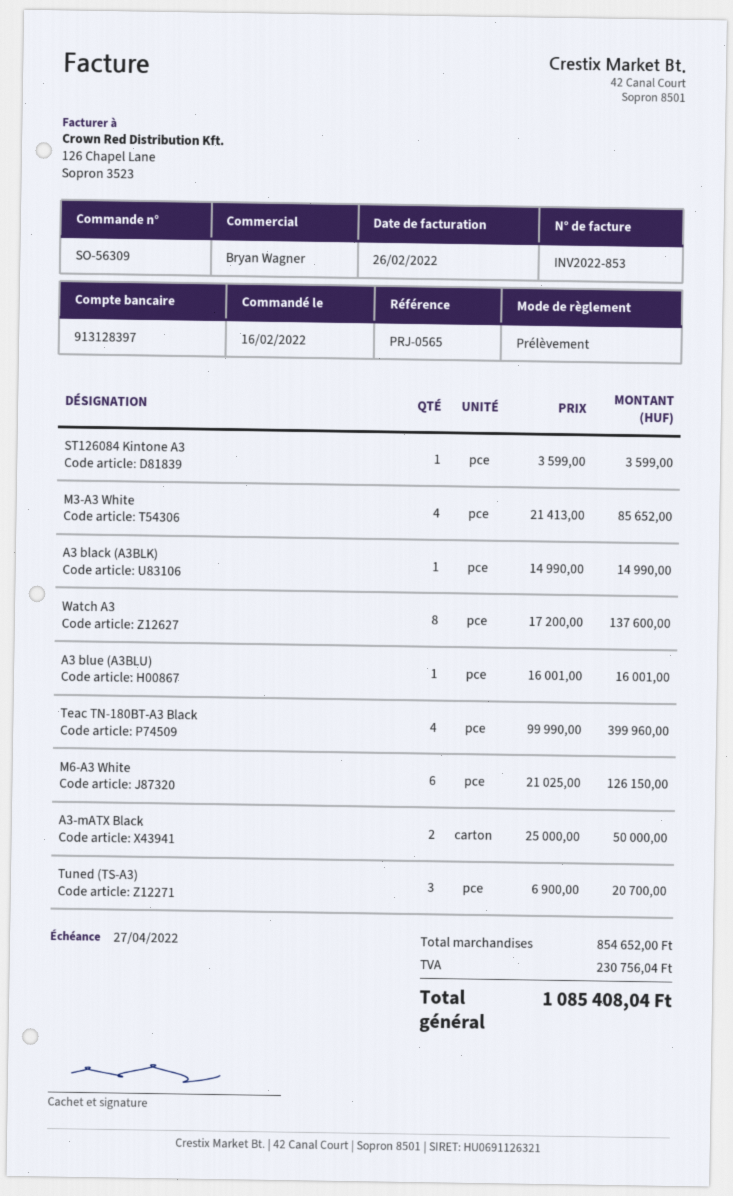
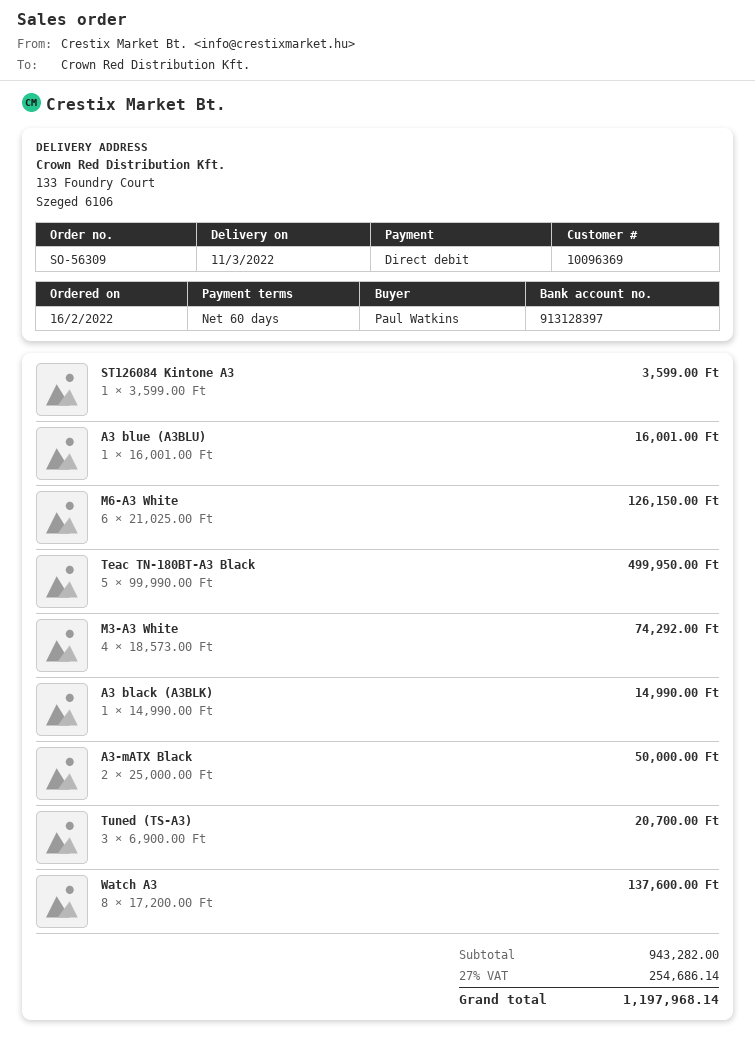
M3-A3 White: 4 x 21413.00 = 85652.00 -> 4 x 18573.00 = 74292.00
Teac TN-180BT-A3 Black: 4 x 99990.00 = 399960.00 -> 5 x 99990.00 = 499950.00
subtotal: 854652.00 -> 943282.00
tax: 230756.04 -> 254686.14
total: 1085408.04 -> 1197968.14

